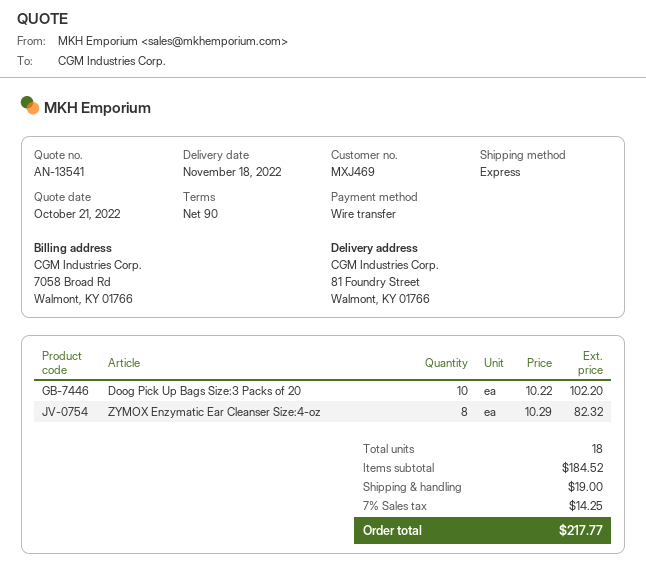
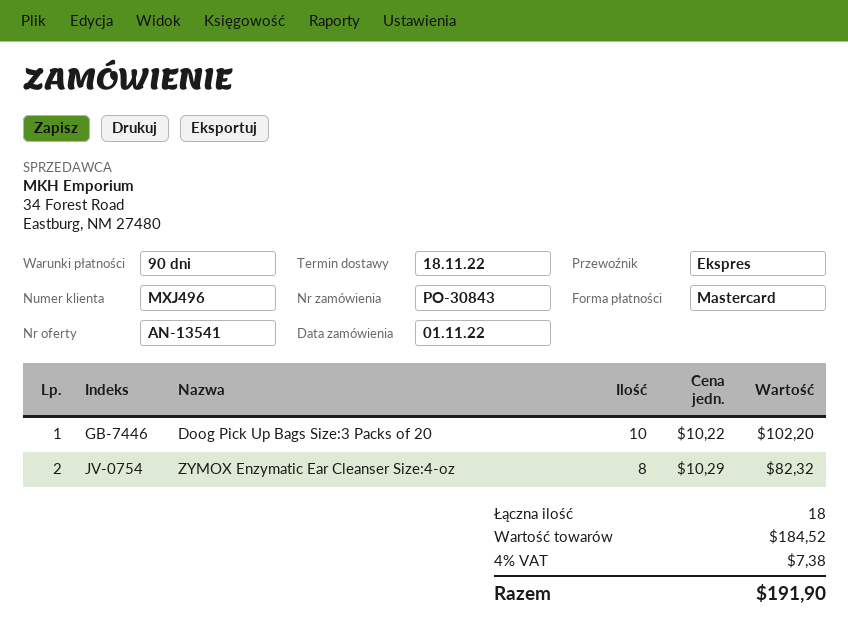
customer number: MXJ469 -> MXJ496
payment method: bank transfer -> Mastercard
shipping: 19.00 -> none
tax: 7% = 14.25 -> 4% = 7.38
total: 217.77 -> 191.90

